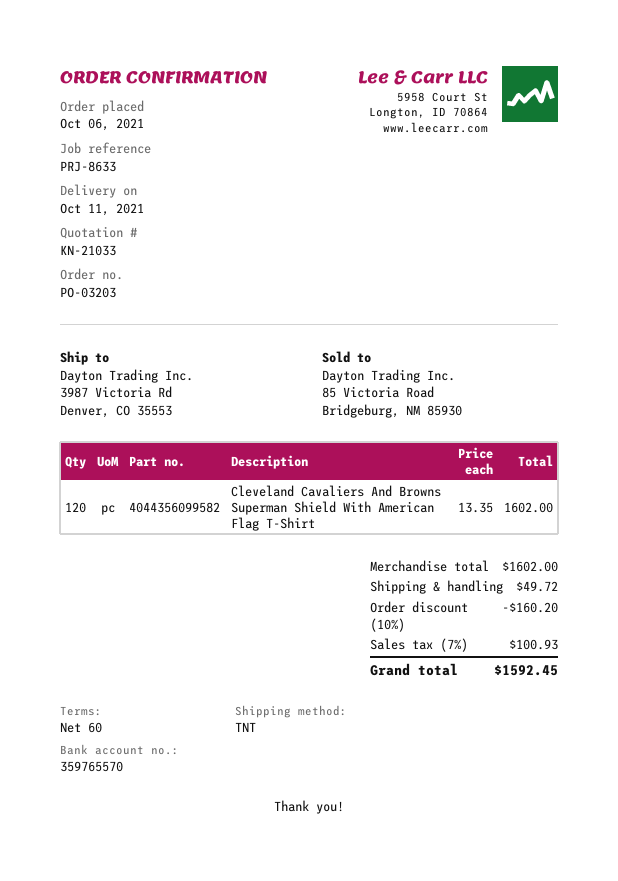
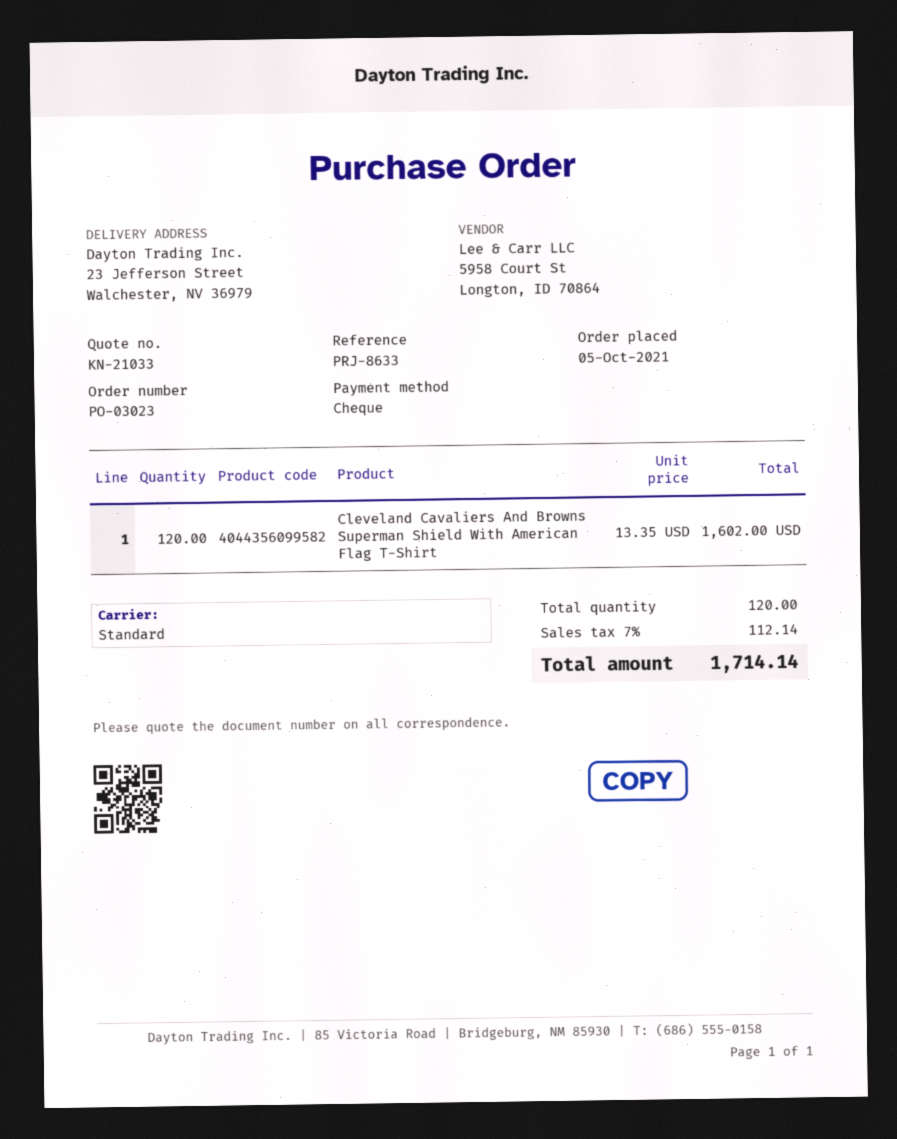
order number: PO-03203 -> PO-03023
order date: 2021-10-06 -> 2021-10-05
shipping method: TNT -> standard
ship to: 3987 Victoria Rd, Denver, CO 35553 -> 23 Jefferson Street, Walchester, NV 36979
discount: 10% = 160.20 -> none
shipping: 49.72 -> none
tax: 7% = 100.93 -> 7% = 112.14
total: 1592.45 -> 1714.14

